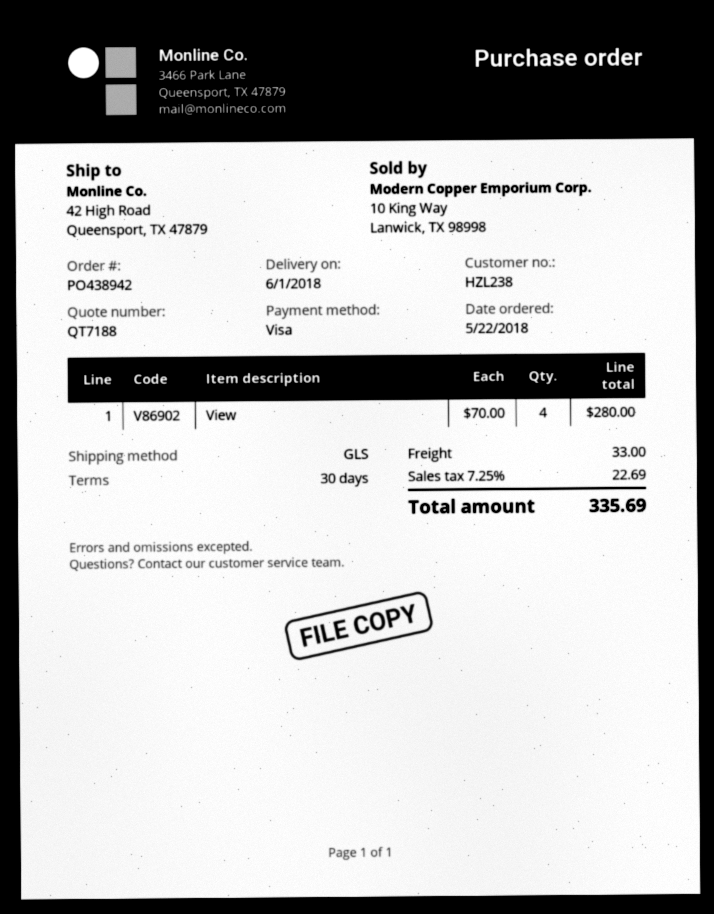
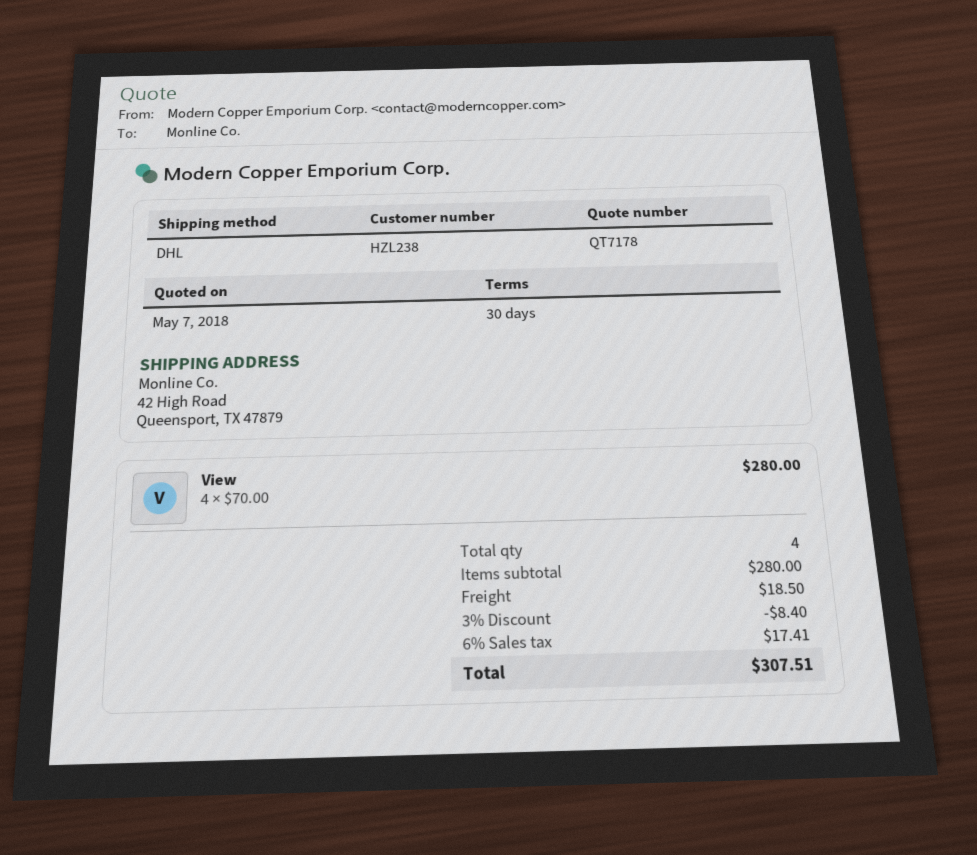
quote number: QT7188 -> QT7178
shipping method: GLS -> DHL
discount: none -> 3% = 8.40
shipping: 33.00 -> 18.50
tax: 7.25% = 22.69 -> 6% = 17.41
total: 335.69 -> 307.51

